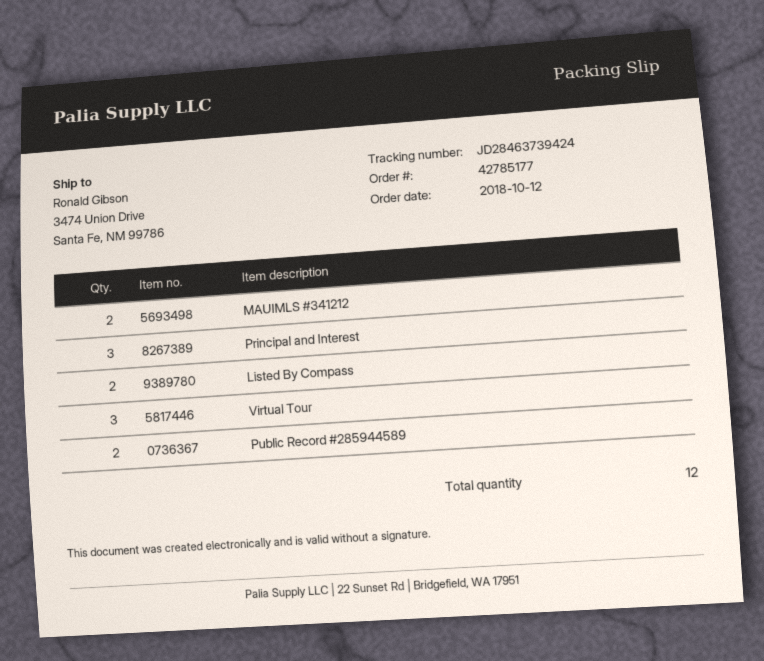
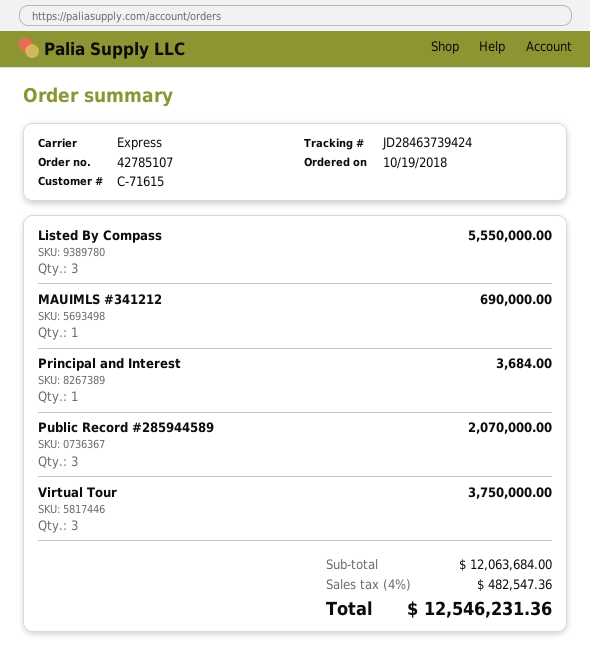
order number: 42785177 -> 42785107
order date: 2018-10-12 -> 2018-10-19
MAUIMLS #341212: 2 -> 1
Principal and Interest: 3 -> 1
Listed By Compass: 2 -> 3
Public Record #285944589: 2 -> 3

